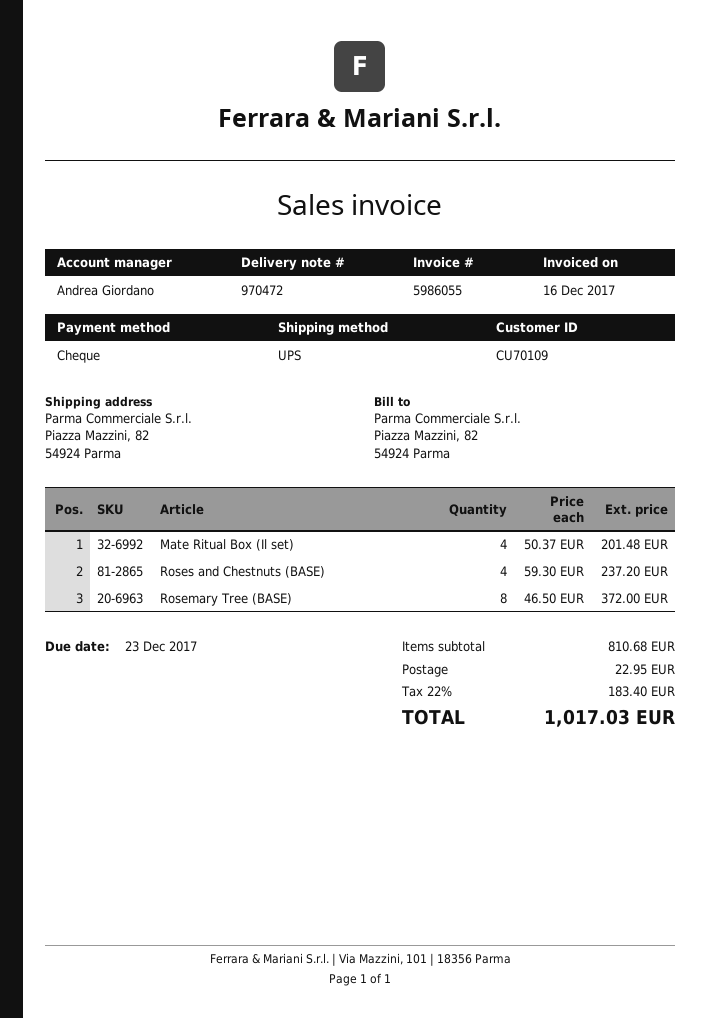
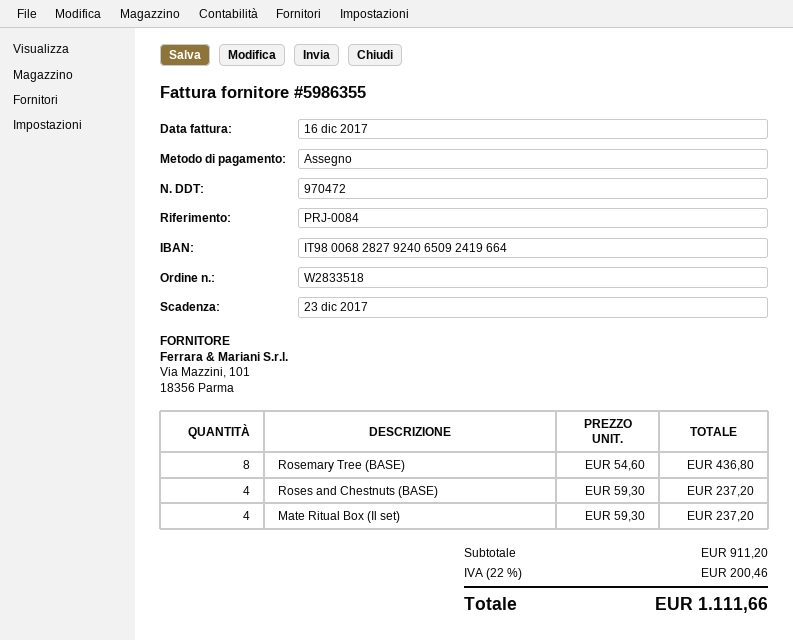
invoice number: 5986055 -> 5986355
Mate Ritual Box (Il set): 4 x 50.37 = 201.48 -> 4 x 59.30 = 237.20
Rosemary Tree (BASE): 8 x 46.50 = 372.00 -> 8 x 54.60 = 436.80
subtotal: 810.68 -> 911.20
shipping: 22.95 -> none
tax: 22% = 183.40 -> 22% = 200.46
total: 1017.03 -> 1111.66

